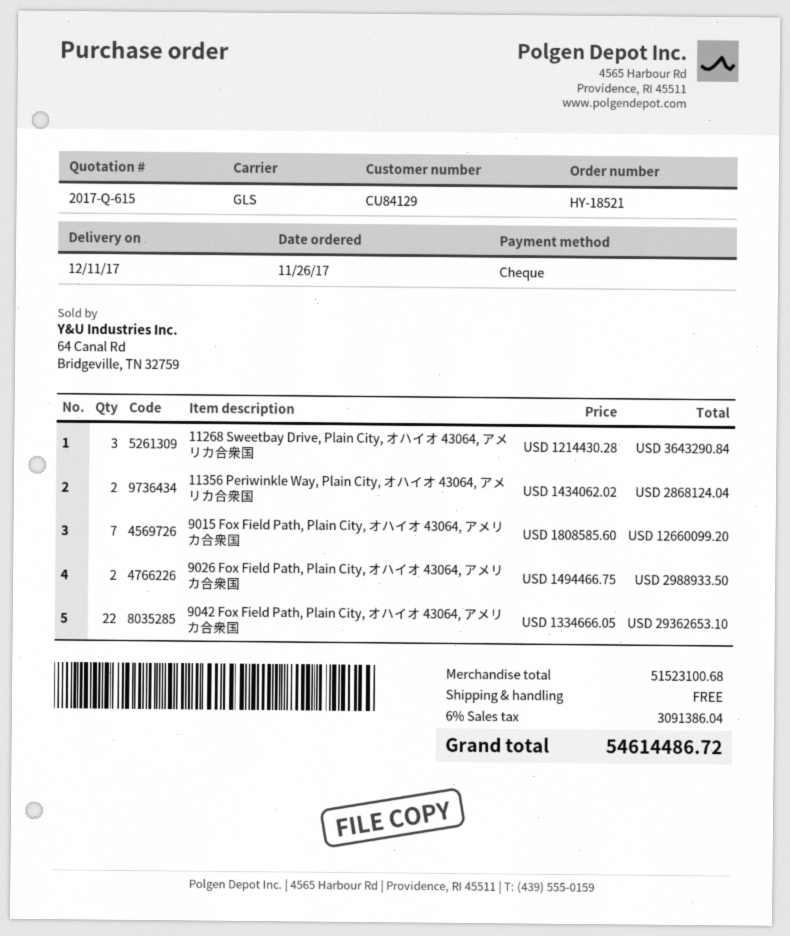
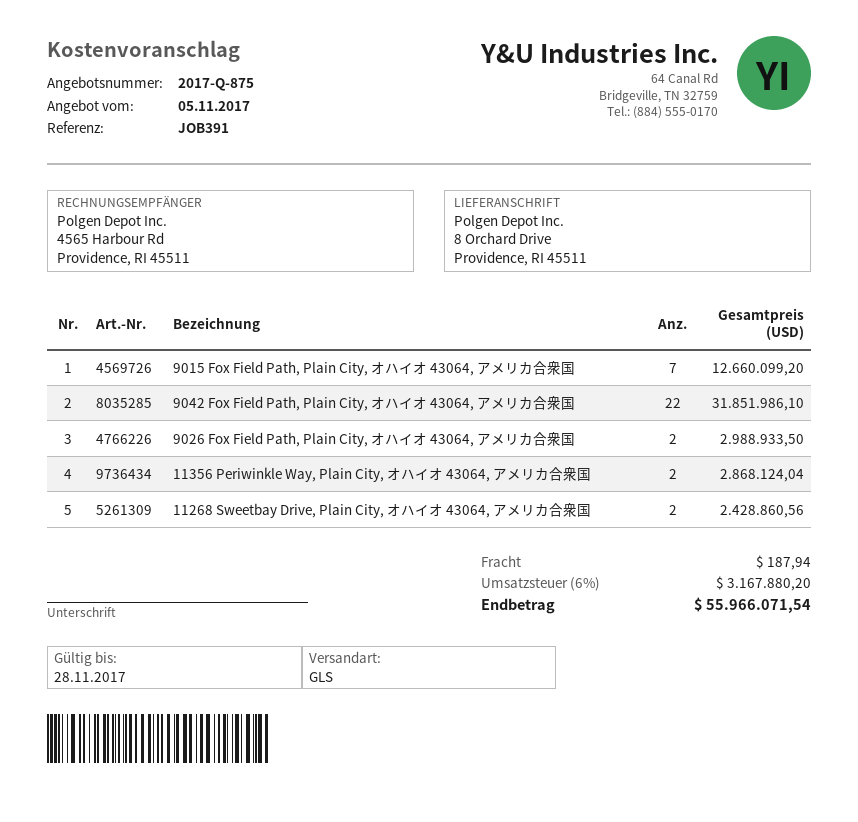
quote number: 2017-Q-615 -> 2017-Q-875
11268 Sweetbay Drive, Plain City, オハイオ 43064, アメリカ合衆国: 3 for 3643290.84 -> 2 for 2428860.56
9042 Fox Field Path, Plain City, オハイオ 43064, アメリカ合衆国: 22 for 29362653.10 -> 22 for 31851986.10
shipping: 0.00 -> 187.94
tax: 6% = 3091386.04 -> 6% = 3167880.20
total: 54614486.72 -> 55966071.54

